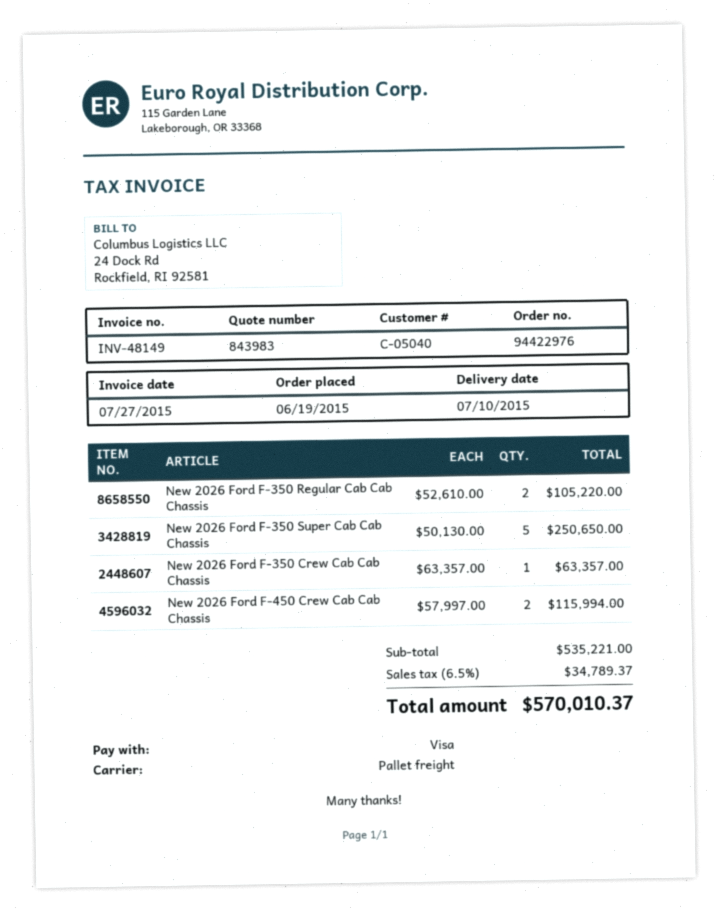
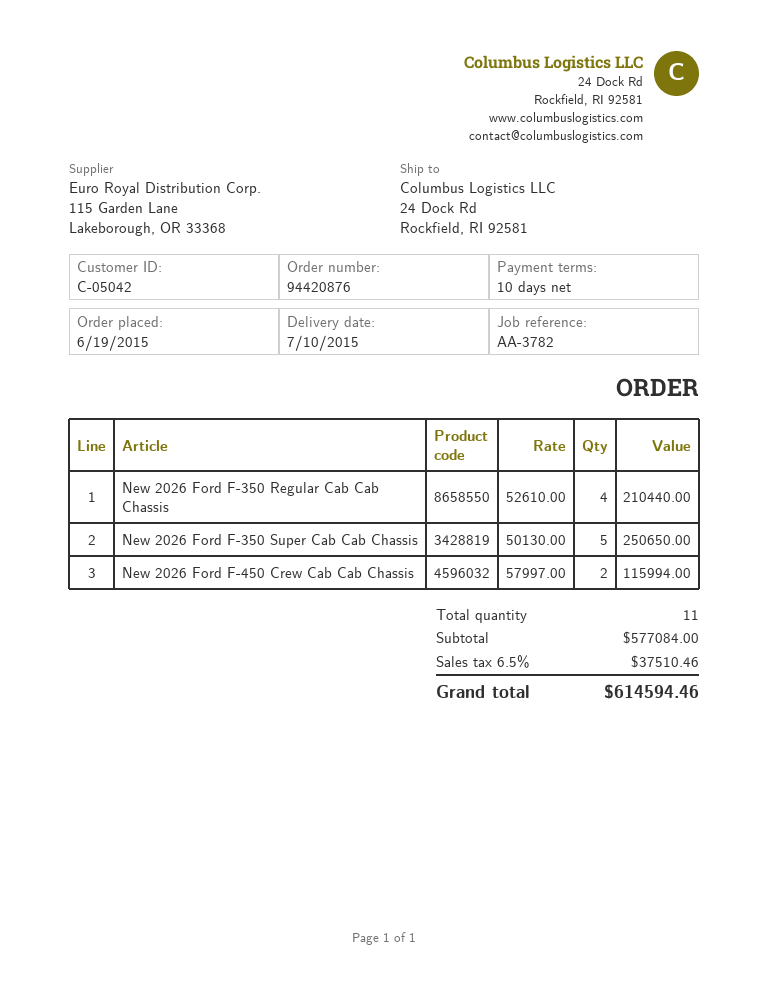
order number: 94422976 -> 94420876
customer number: C-05040 -> C-05042
New 2026 Ford F-350 Regular Cab Cab Chassis: 2 x 52610.00 = 105220.00 -> 4 x 52610.00 = 210440.00
New 2026 Ford F-350 Crew Cab Cab Chassis: 1 x 63357.00 = 63357.00 -> none
subtotal: 535221.00 -> 577084.00
tax: 6.5% = 34789.37 -> 6.5% = 37510.46
total: 570010.37 -> 614594.46

